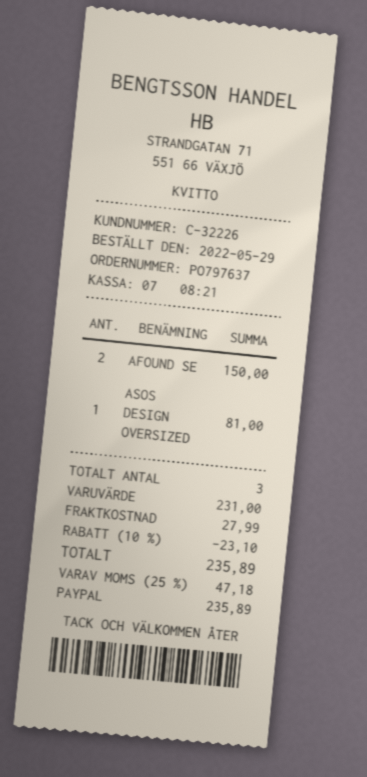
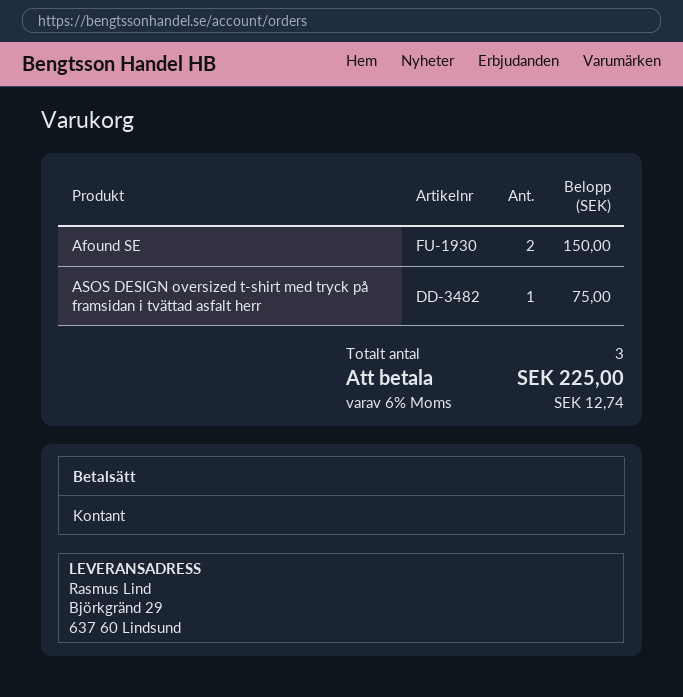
payment method: PayPal -> cash
ASOS DESIGN OVERSIZED: 1 for 81.00 -> 1 for 75.00
discount: 10% = 23.10 -> none
shipping: 27.99 -> none
tax: 25% = 47.18 -> 6% = 12.74
total: 235.89 -> 225.00

